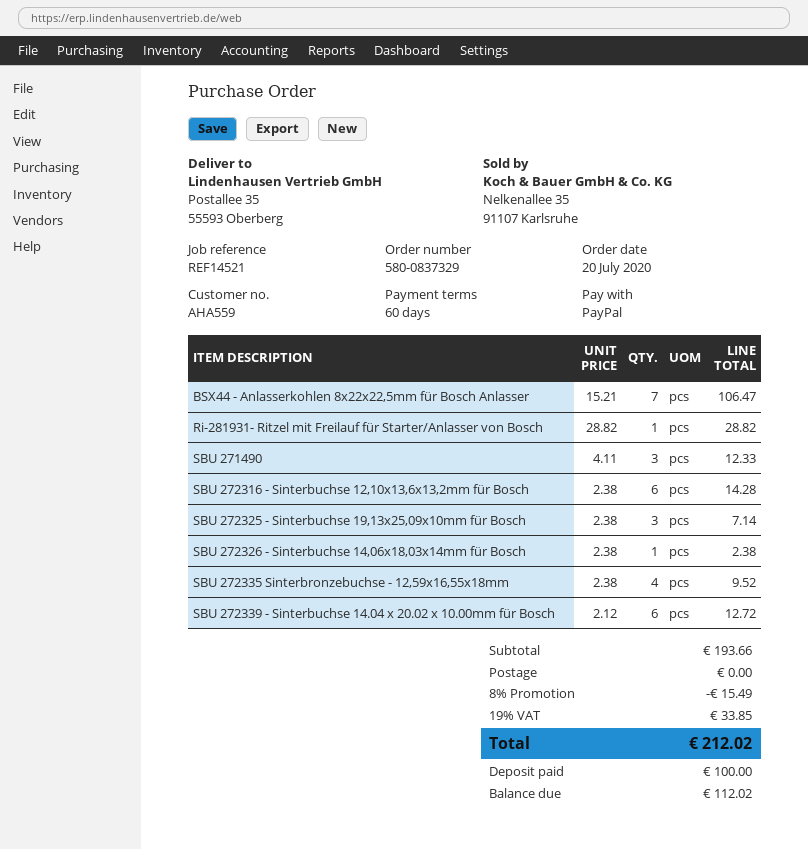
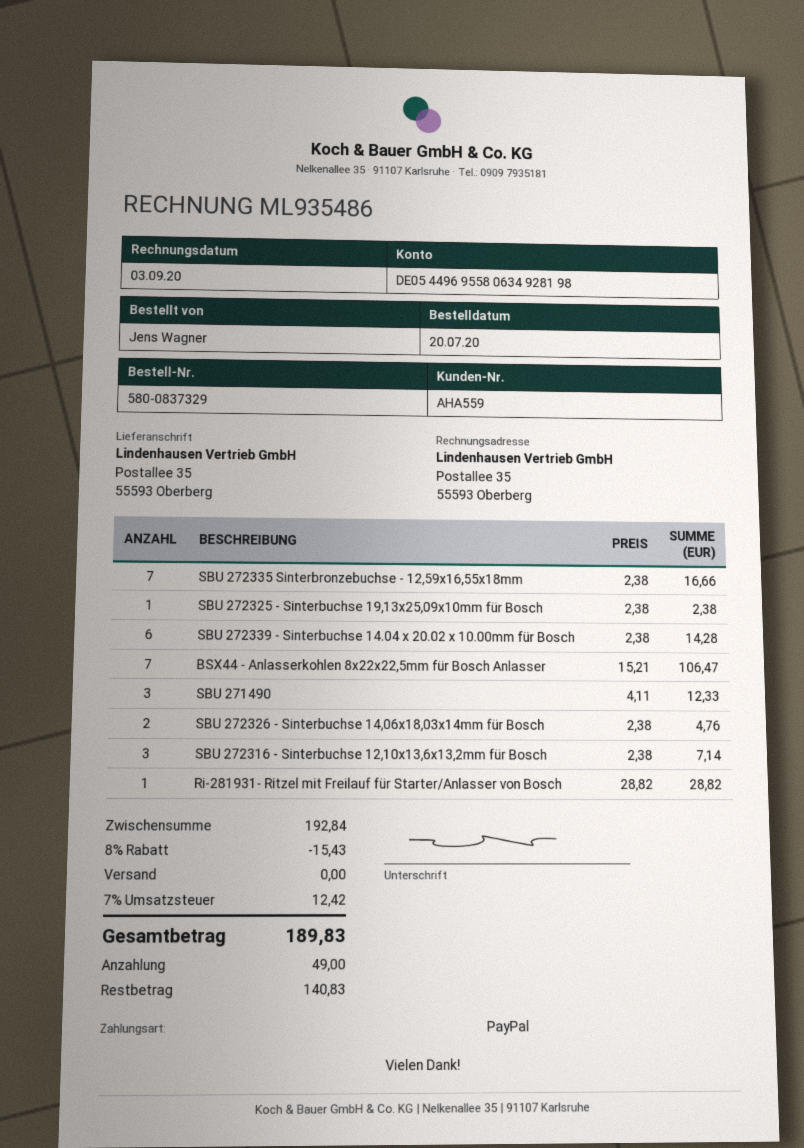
SBU 272316 - Sinterbuchse 12,10x13,6x13,2mm für Bosch: 6 x 2.38 = 14.28 -> 3 x 2.38 = 7.14
SBU 272325 - Sinterbuchse 19,13x25,09x10mm für Bosch: 3 x 2.38 = 7.14 -> 1 x 2.38 = 2.38
SBU 272326 - Sinterbuchse 14,06x18,03x14mm für Bosch: 1 x 2.38 = 2.38 -> 2 x 2.38 = 4.76
SBU 272335 Sinterbronzebuchse - 12,59x16,55x18mm: 4 x 2.38 = 9.52 -> 7 x 2.38 = 16.66
SBU 272339 - Sinterbuchse 14.04 x 20.02 x 10.00mm für Bosch: 6 x 2.12 = 12.72 -> 6 x 2.38 = 14.28
subtotal: 193.66 -> 192.84
discount: 8% = 15.49 -> 8% = 15.43
tax: 19% = 33.85 -> 7% = 12.42
total: 212.02 -> 189.83
deposit: 100.00 -> 49.00
balance: 112.02 -> 140.83

